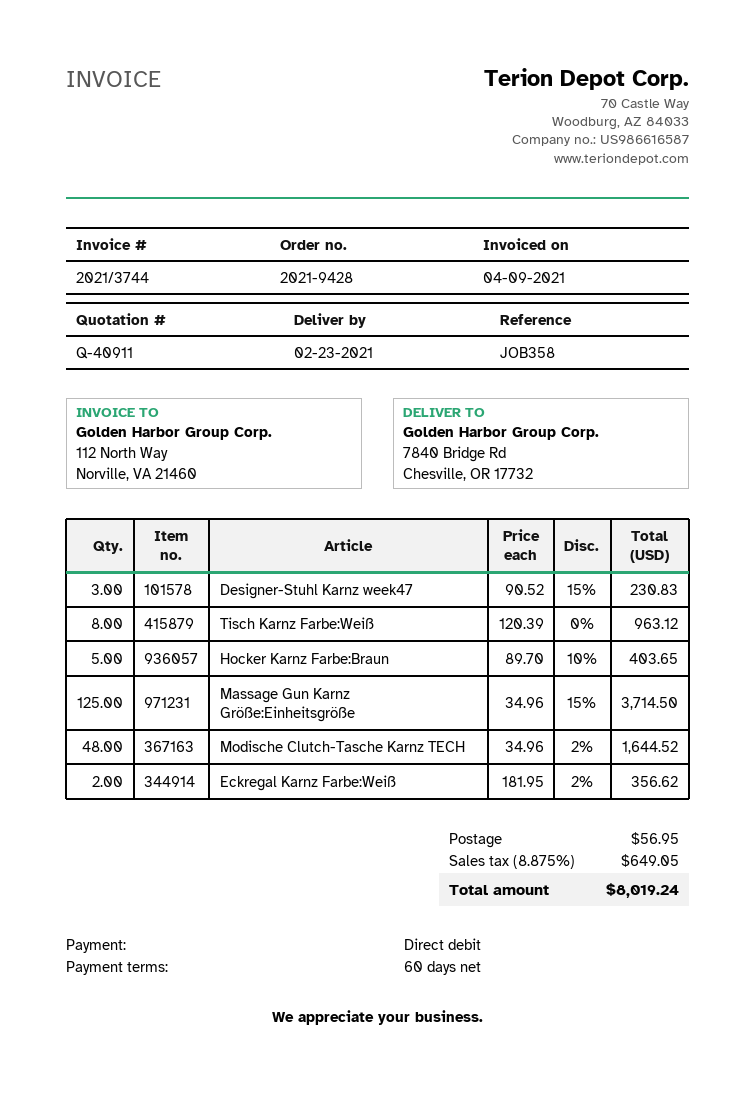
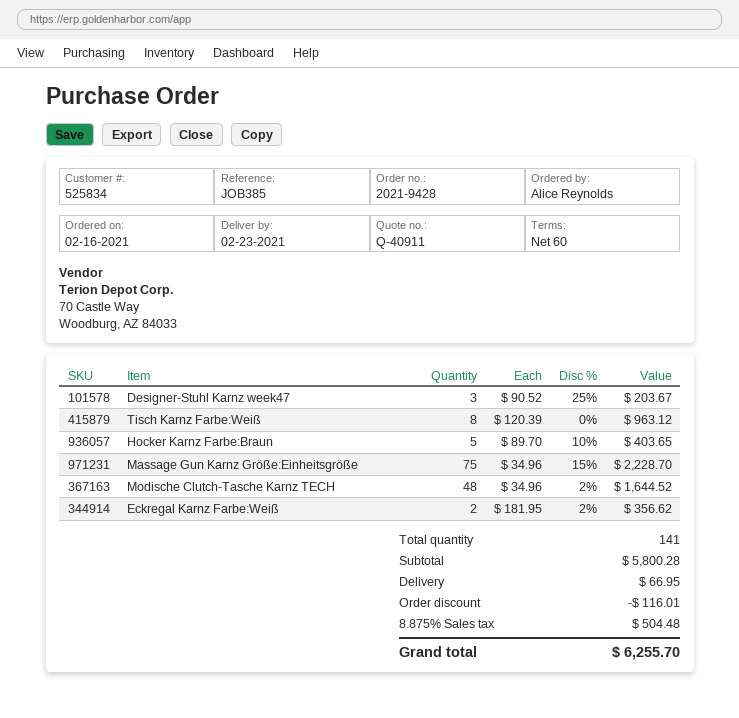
reference: JOB358 -> JOB385
Designer-Stuhl Karnz week47: 3 x 90.52 - 15% = 230.83 -> 3 x 90.52 - 25% = 203.67
Massage Gun Karnz Größe:Einheitsgröße: 125 x 34.96 - 15% = 3714.50 -> 75 x 34.96 - 15% = 2228.70
discount: none -> 116.01
shipping: 56.95 -> 66.95
tax: 8.875% = 649.05 -> 8.875% = 504.48
total: 8019.24 -> 6255.70

